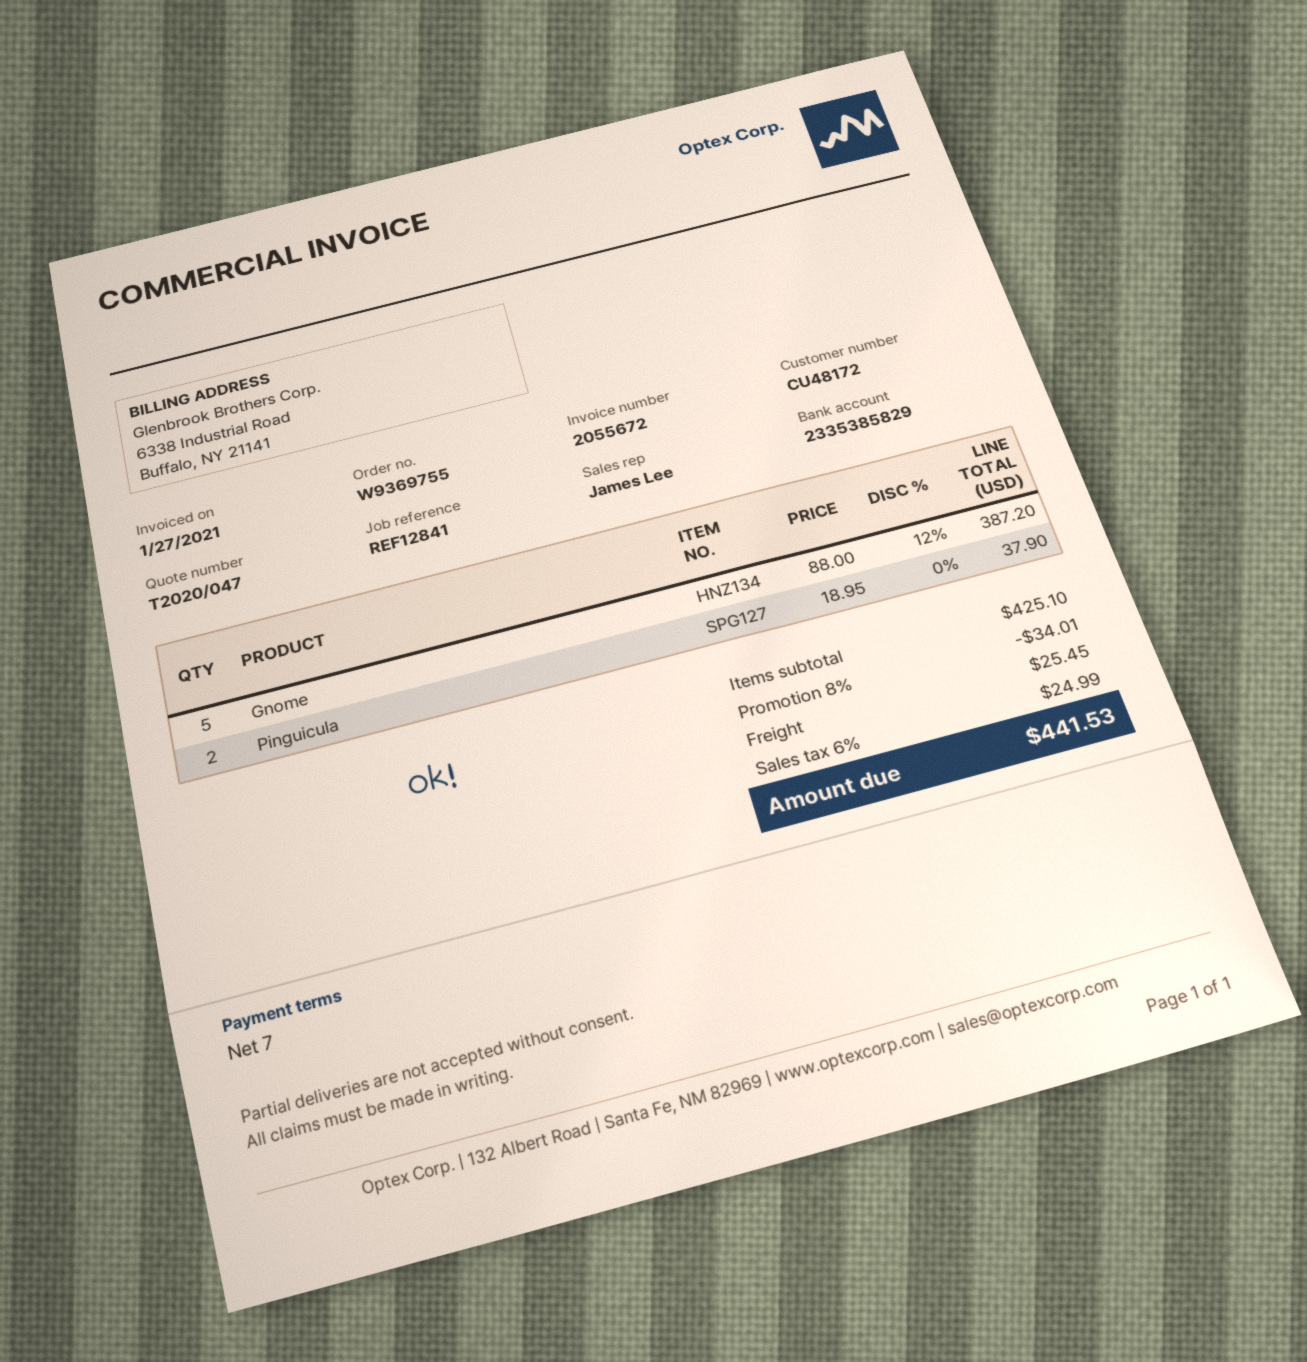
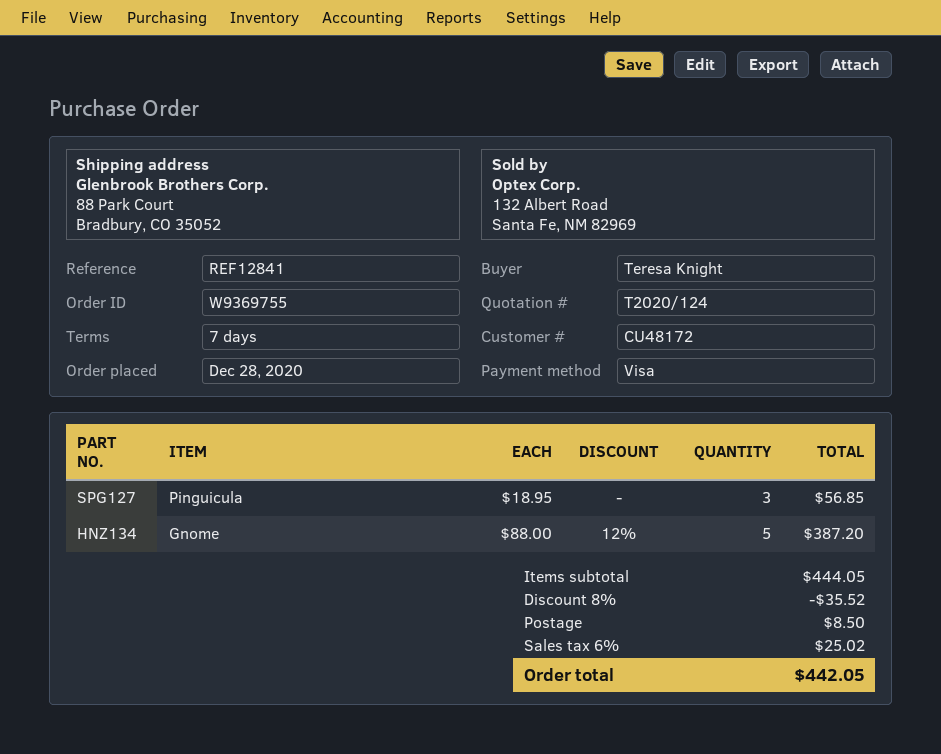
quote number: T2020/047 -> T2020/124
Pinguicula: 2 x 18.95 = 37.90 -> 3 x 18.95 = 56.85
subtotal: 425.10 -> 444.05
discount: 8% = 34.01 -> 8% = 35.52
shipping: 25.45 -> 8.50
tax: 6% = 24.99 -> 6% = 25.02
total: 441.53 -> 442.05

